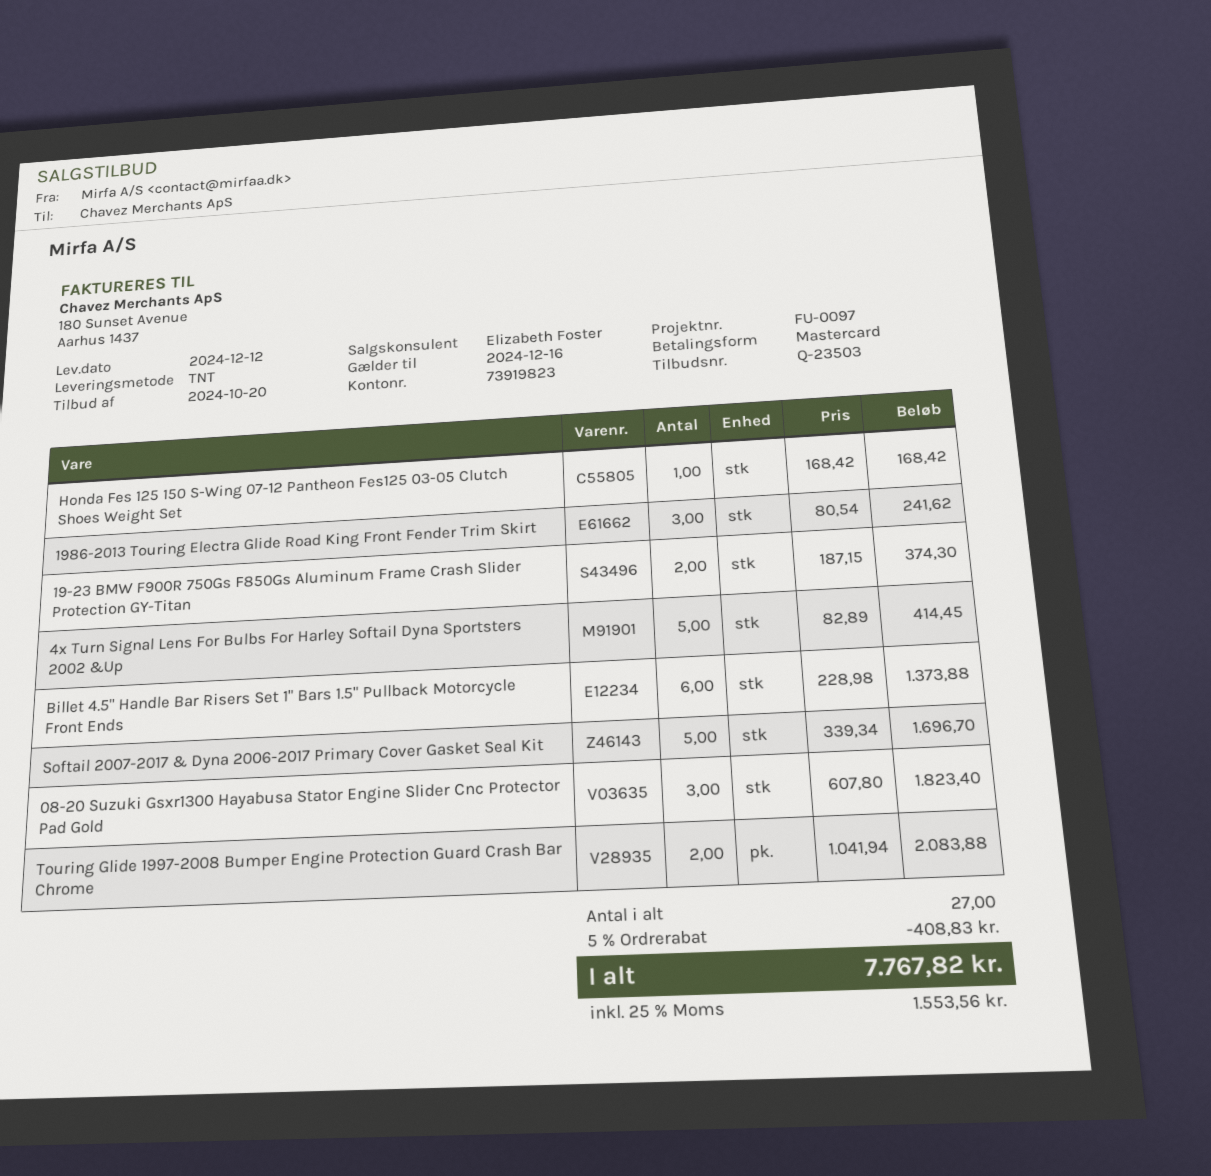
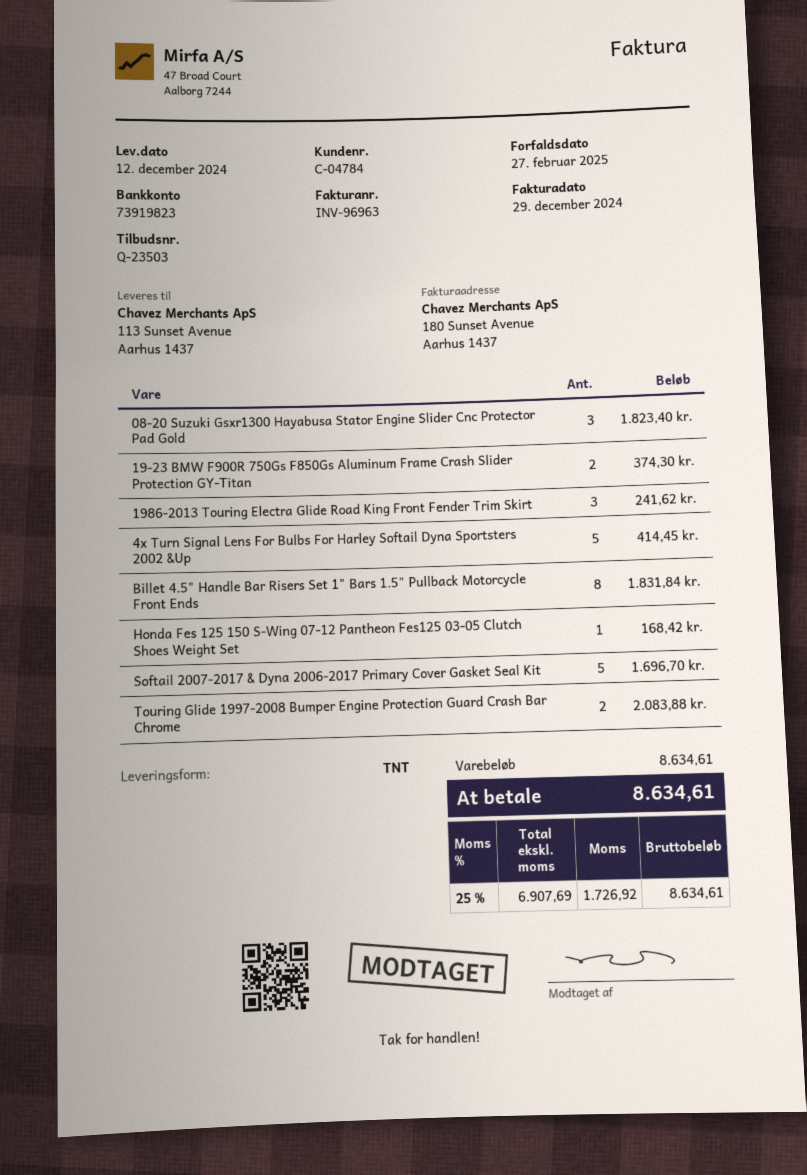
Billet 4.5" Handle Bar Risers Set 1" Bars 1.5" Pullback Motorcycle Front Ends: 6 for 1373.88 -> 8 for 1831.84
discount: 5% = 408.83 -> none
tax: 25% = 1553.56 -> 25% = 1726.92
total: 7767.82 -> 8634.61

